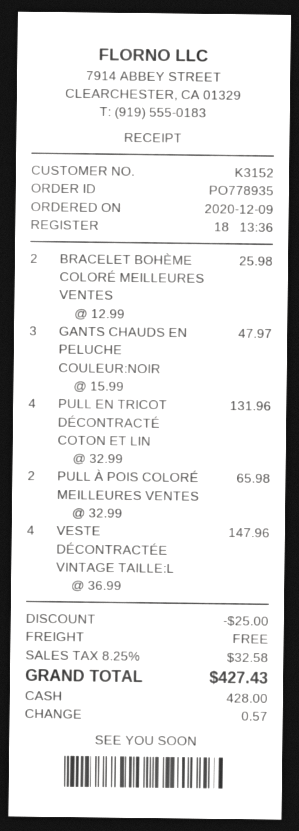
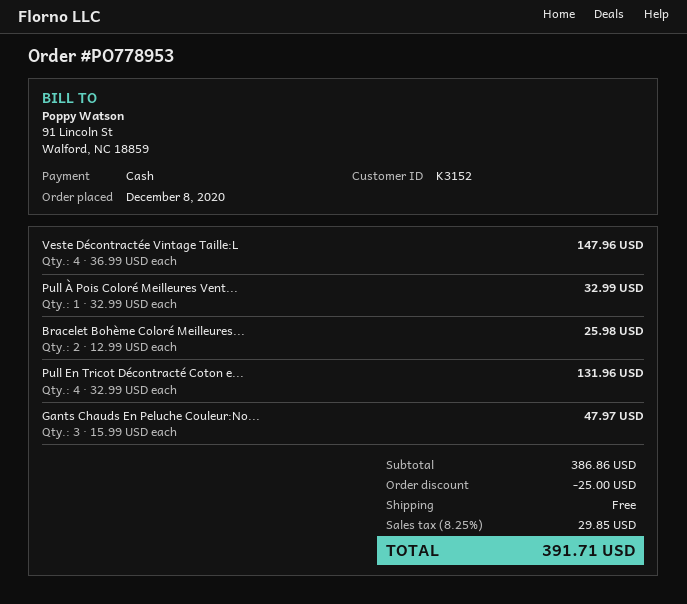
order number: PO778935 -> PO778953
order date: 2020-12-09 -> 2020-12-08
PULL À POIS COLORÉ MEILLEURES VENTES: 2 x 32.99 = 65.98 -> 1 x 32.99 = 32.99
tax: 8.25% = 32.58 -> 8.25% = 29.85
total: 427.43 -> 391.71

